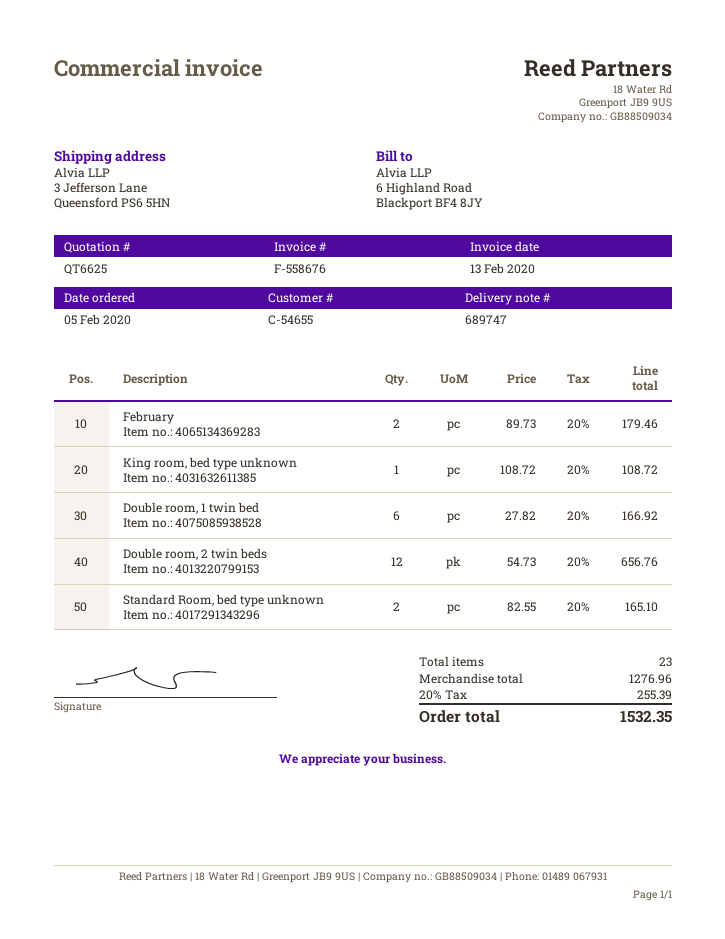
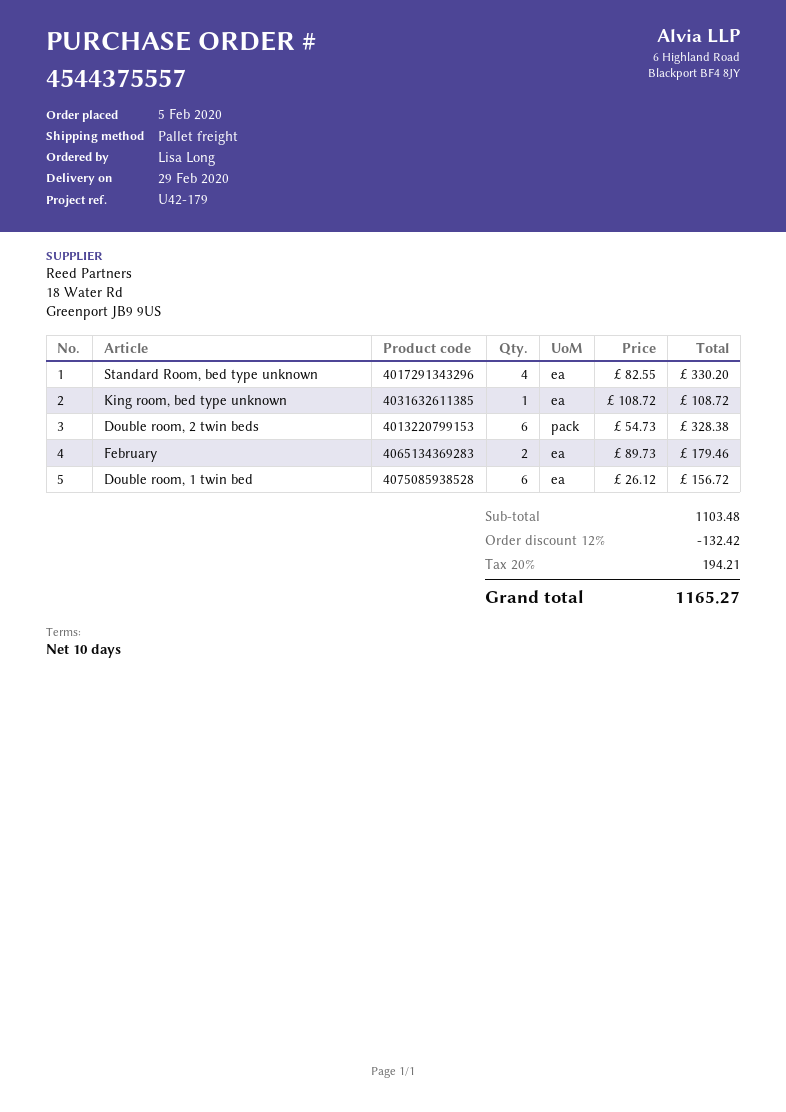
Double room, 1 twin bed: 6 x 27.82 = 166.92 -> 6 x 26.12 = 156.72
Double room, 2 twin beds: 12 x 54.73 = 656.76 -> 6 x 54.73 = 328.38
Standard Room, bed type unknown: 2 x 82.55 = 165.10 -> 4 x 82.55 = 330.20
subtotal: 1276.96 -> 1103.48
discount: none -> 12% = 132.42
tax: 20% = 255.39 -> 20% = 194.21
total: 1532.35 -> 1165.27

